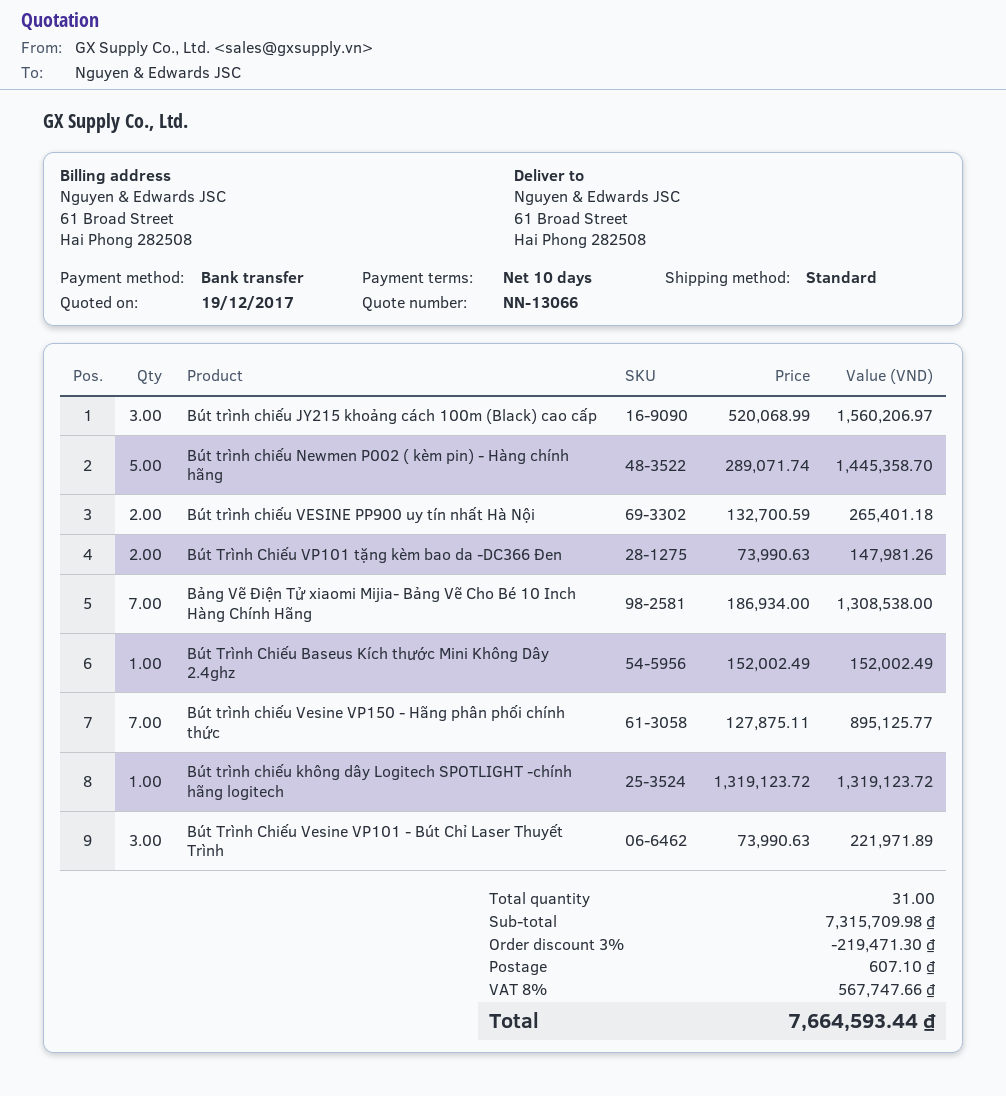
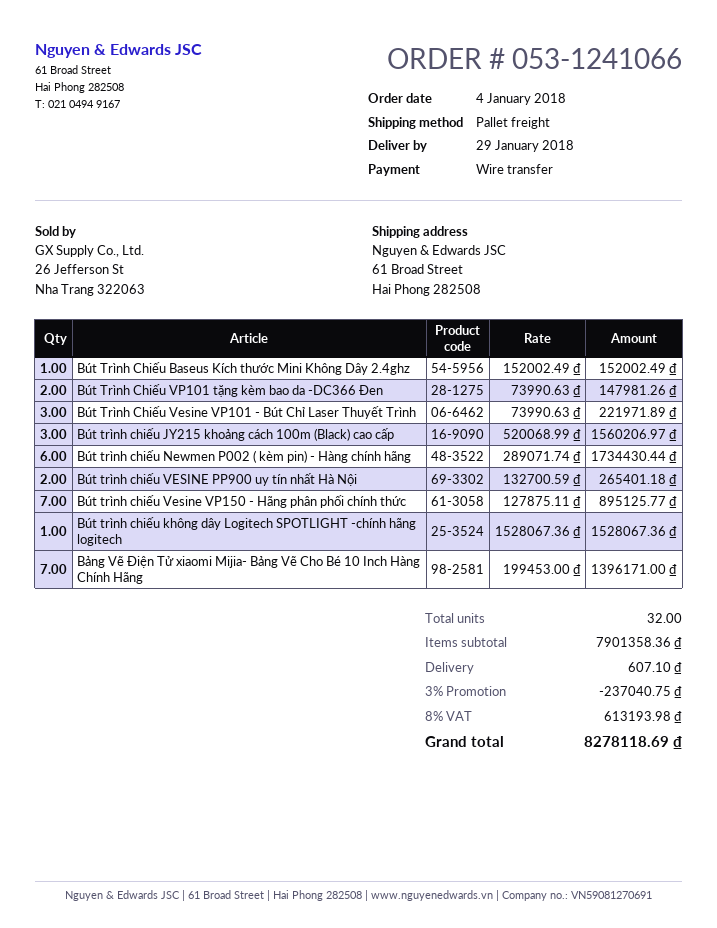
shipping method: standard -> pallet freight
Bút trình chiếu Newmen P002 ( kèm pin) - Hàng chính hãng: 5 x 289071.74 = 1445358.70 -> 6 x 289071.74 = 1734430.44
Bảng Vẽ Điện Tử xiaomi Mijia- Bảng Vẽ Cho Bé 10 Inch Hàng Chính Hãng: 7 x 186934.00 = 1308538.00 -> 7 x 199453.00 = 1396171.00
Bút trình chiếu không dây Logitech SPOTLIGHT -chính hãng logitech: 1 x 1319123.72 = 1319123.72 -> 1 x 1528067.36 = 1528067.36
total quantity: 31 -> 32
subtotal: 7315709.98 -> 7901358.36
discount: 3% = 219471.30 -> 3% = 237040.75
tax: 8% = 567747.66 -> 8% = 613193.98
total: 7664593.44 -> 8278118.69

